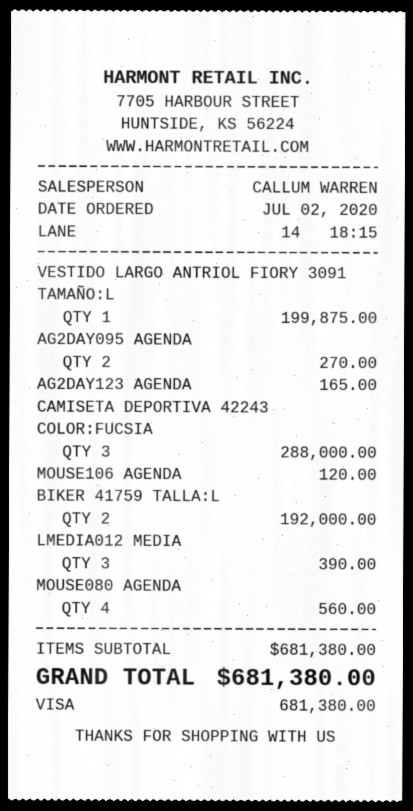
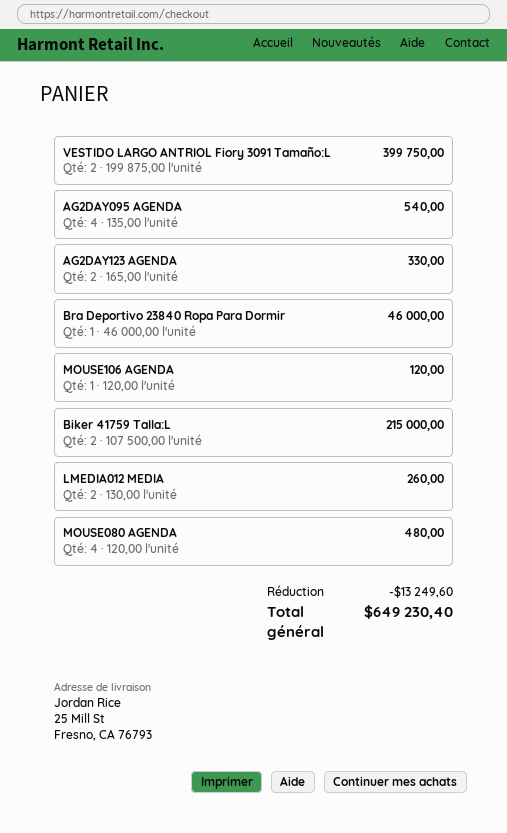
VESTIDO LARGO ANTRIOL FIORY 3091 TAMAÑO:L: 1 for 199875.00 -> 2 for 399750.00
AG2DAY095 AGENDA: 2 for 270.00 -> 4 for 540.00
AG2DAY123 AGENDA: 1 for 165.00 -> 2 for 330.00
CAMISETA DEPORTIVA 42243 COLOR:FUCSIA: 3 for 288000.00 -> none
BIKER 41759 TALLA:L: 2 for 192000.00 -> 2 for 215000.00
LMEDIA012 MEDIA: 3 for 390.00 -> 2 for 260.00
MOUSE080 AGENDA: 4 for 560.00 -> 4 for 480.00
Bra Deportivo 23840 Ropa Para Dormir: none -> 1 for 46000.00
discount: none -> 13249.60
total: 681380.00 -> 649230.40

